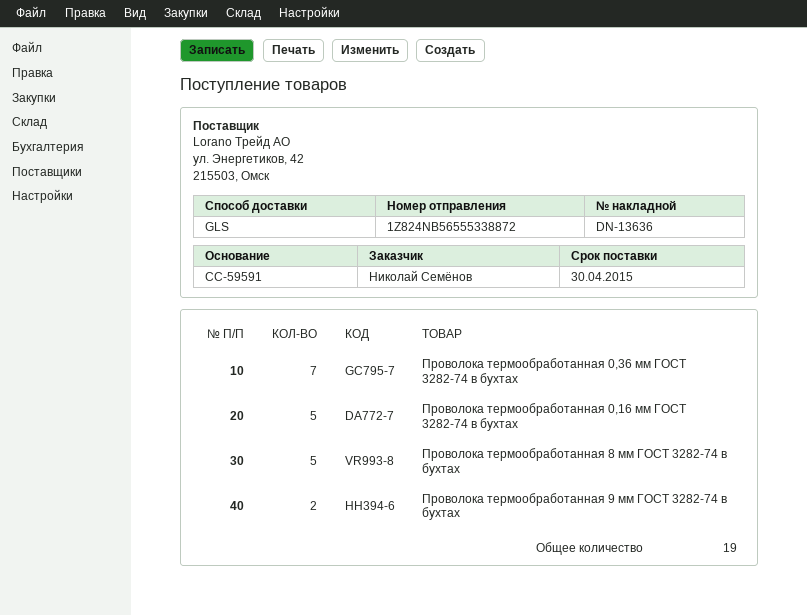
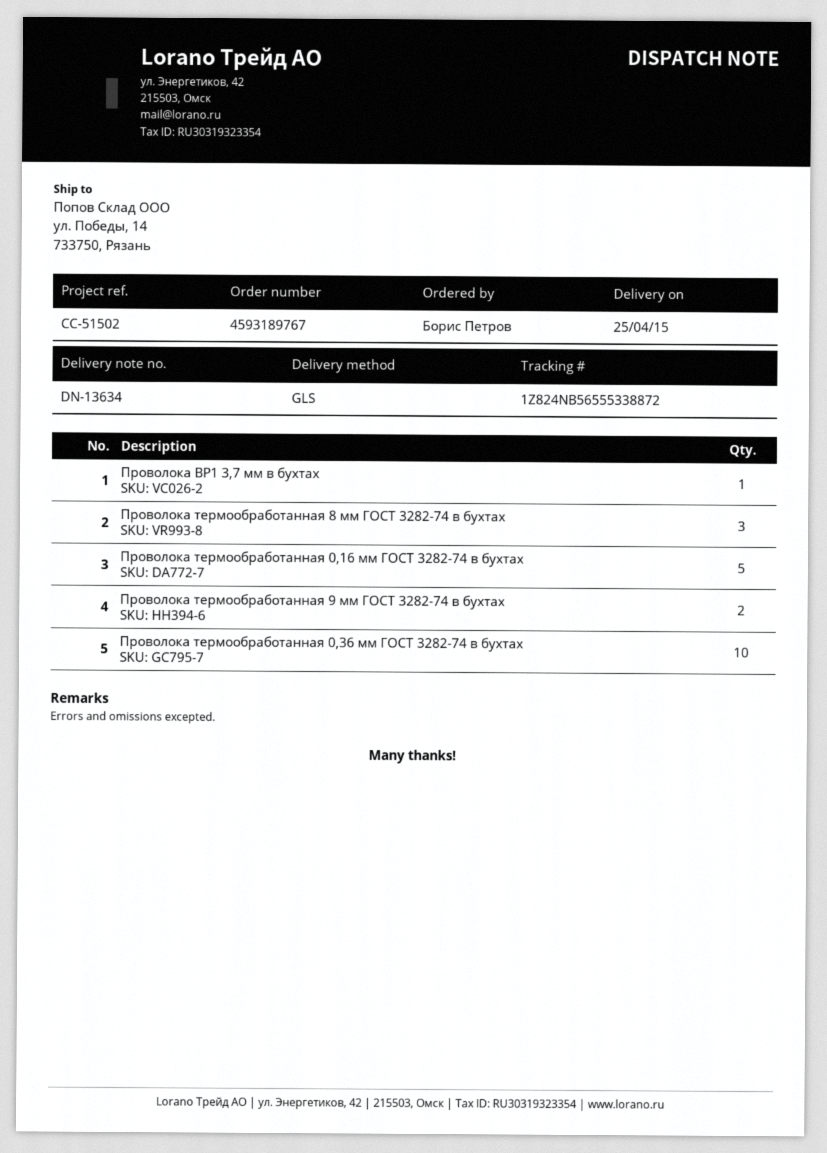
delivery note number: DN-13636 -> DN-13634
delivery date: 2015-04-30 -> 2015-04-25
reference: CC-59591 -> CC-51502
ordered by: Николай Семёнов -> Борис Петров
Проволока термообработанная 0,36 мм ГОСТ 3282-74 в бухтах: 7 -> 10
Проволока термообработанная 8 мм ГОСТ 3282-74 в бухтах: 5 -> 3
Проволока ВР1 3,7 мм в бухтах: none -> 1

